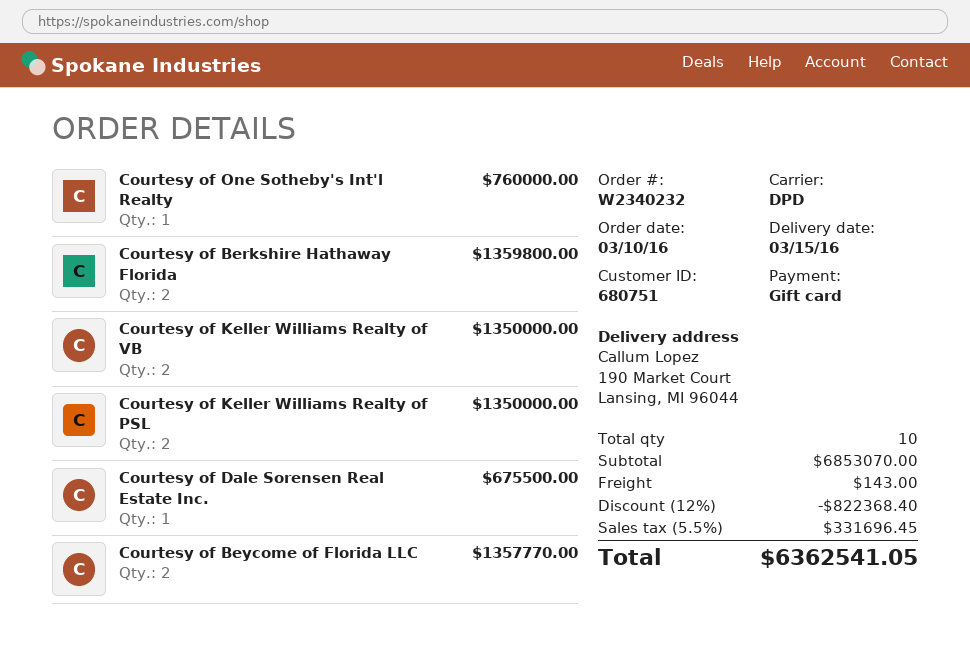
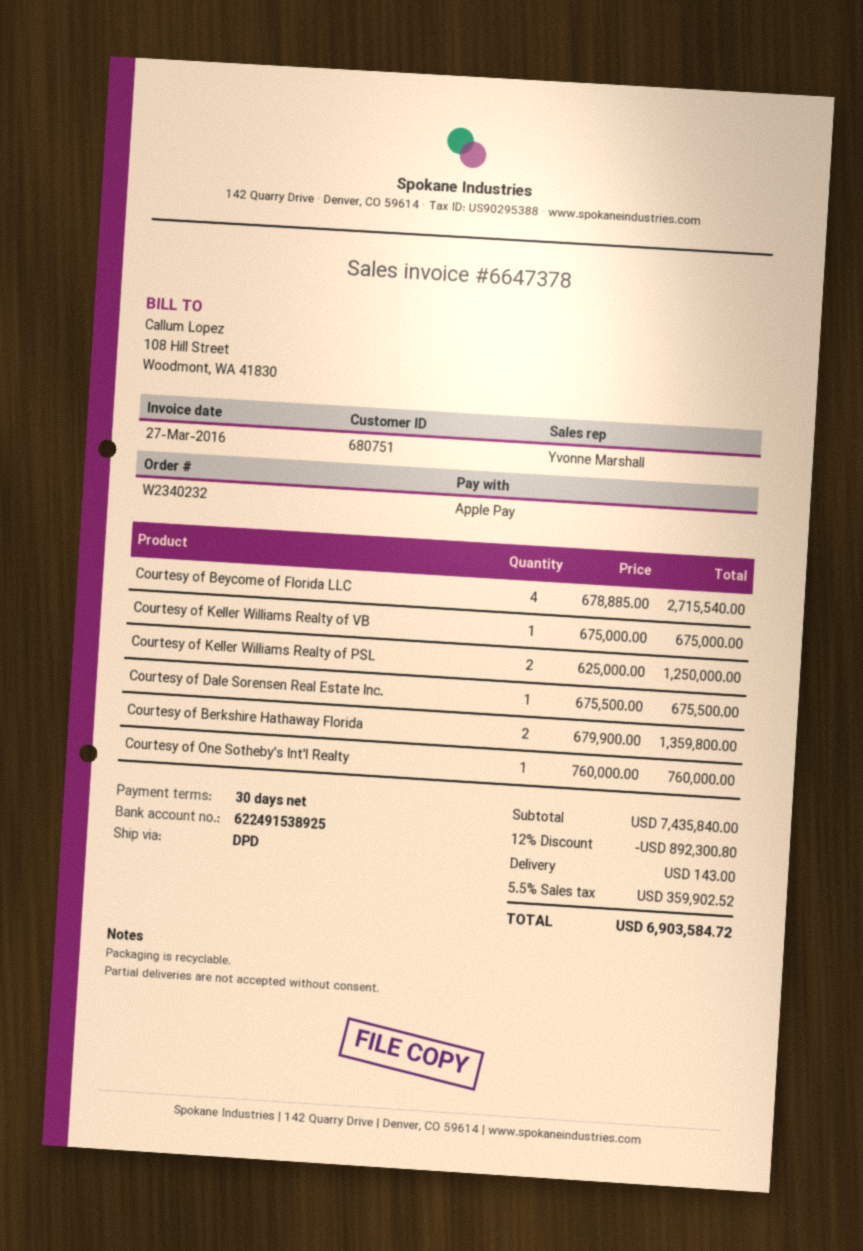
payment method: gift card -> Apple Pay
Courtesy of Keller Williams Realty of VB: 2 for 1350000.00 -> 1 for 675000.00
Courtesy of Keller Williams Realty of PSL: 2 for 1350000.00 -> 2 for 1250000.00
Courtesy of Beycome of Florida LLC: 2 for 1357770.00 -> 4 for 2715540.00
subtotal: 6853070.00 -> 7435840.00
discount: 12% = 822368.40 -> 12% = 892300.80
tax: 5.5% = 331696.45 -> 5.5% = 359902.52
total: 6362541.05 -> 6903584.72

